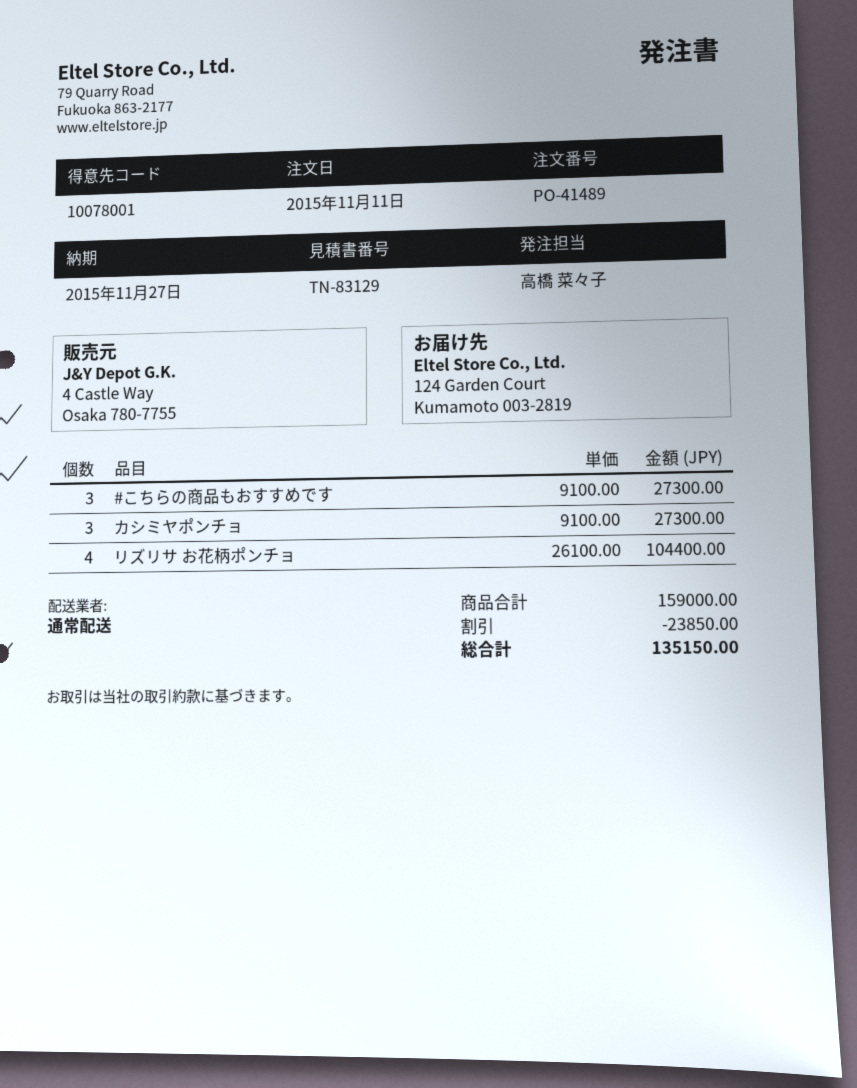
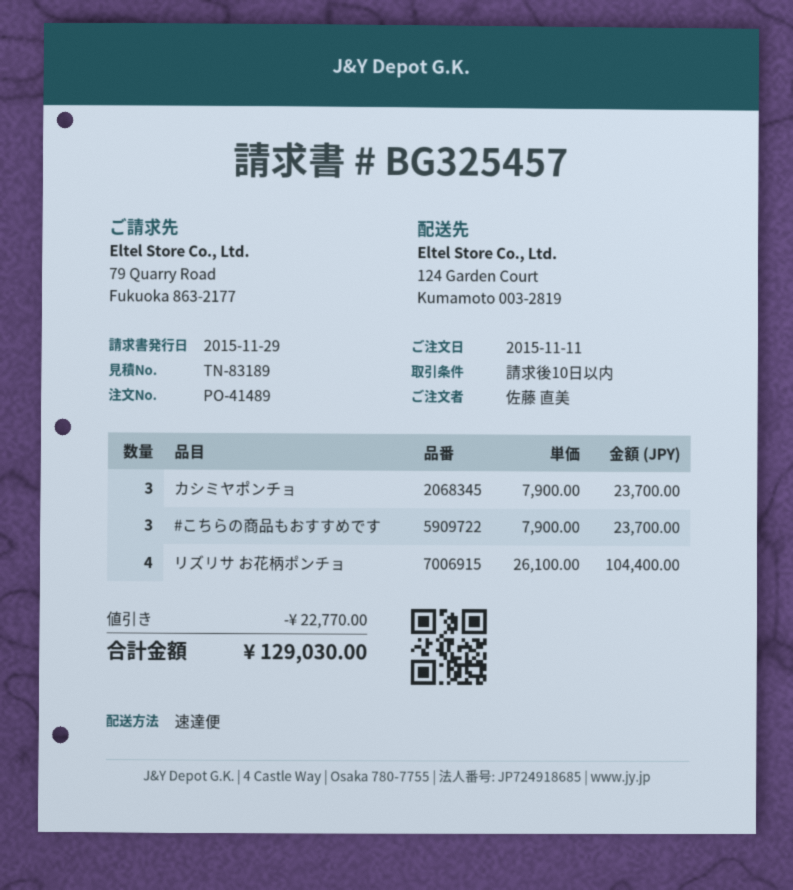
quote number: TN-83129 -> TN-83189
ordered by: 高橋 菜々子 -> 佐藤 直美
shipping method: standard -> express
#こちらの商品もおすすめです: 3 x 9100.00 = 27300.00 -> 3 x 7900.00 = 23700.00
カシミヤポンチョ: 3 x 9100.00 = 27300.00 -> 3 x 7900.00 = 23700.00
discount: 23850.00 -> 22770.00
total: 135150.00 -> 129030.00

